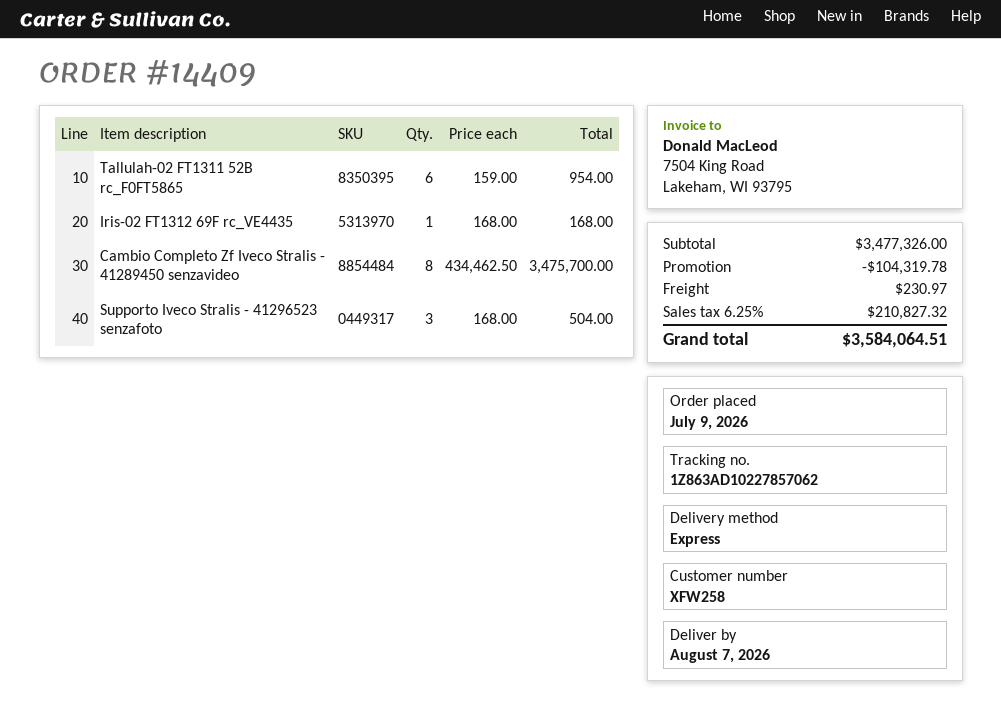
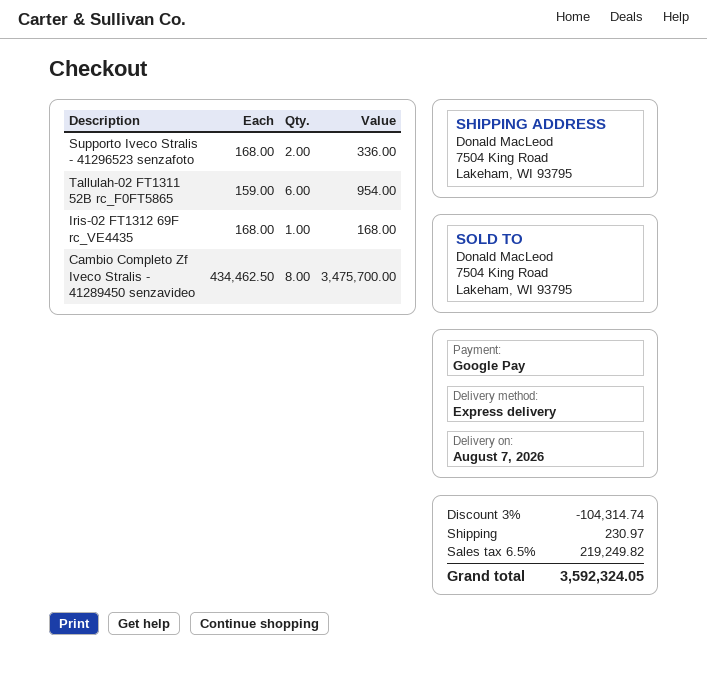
Supporto Iveco Stralis - 41296523 senzafoto: 3 x 168.00 = 504.00 -> 2 x 168.00 = 336.00
discount: 104319.78 -> 104314.74
tax: 6.25% = 210827.32 -> 6.5% = 219249.82
total: 3584064.51 -> 3592324.05

